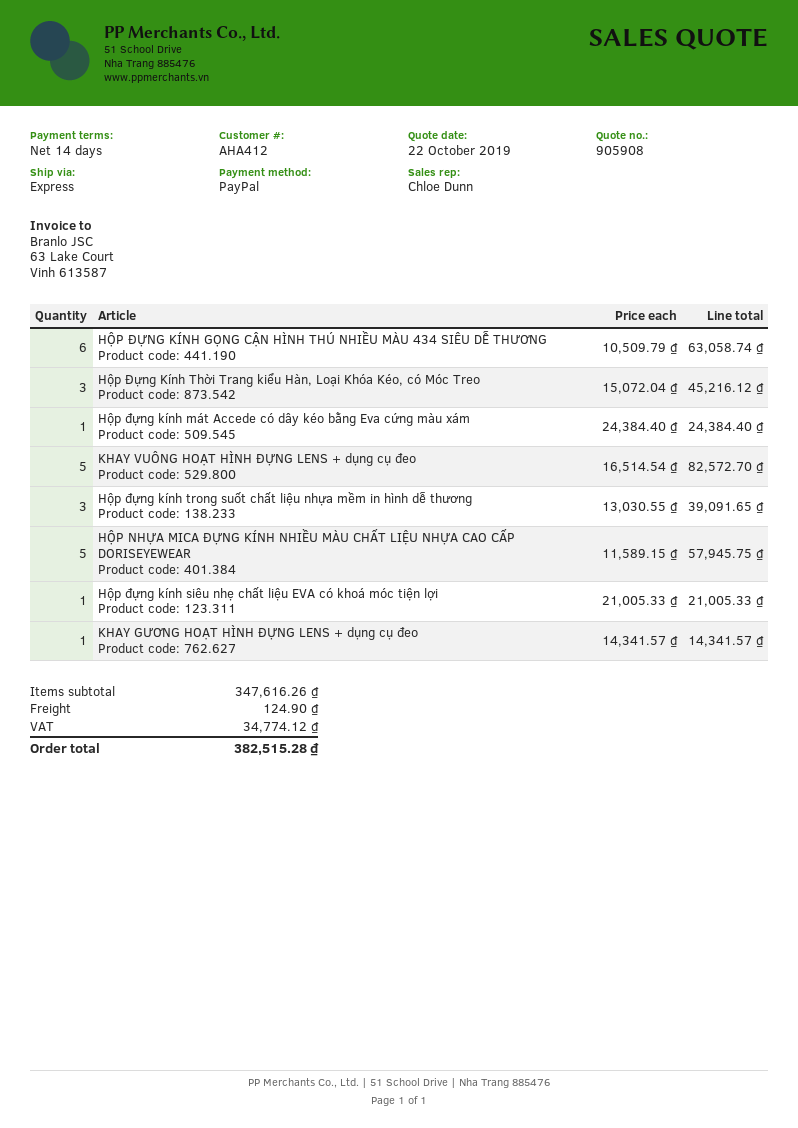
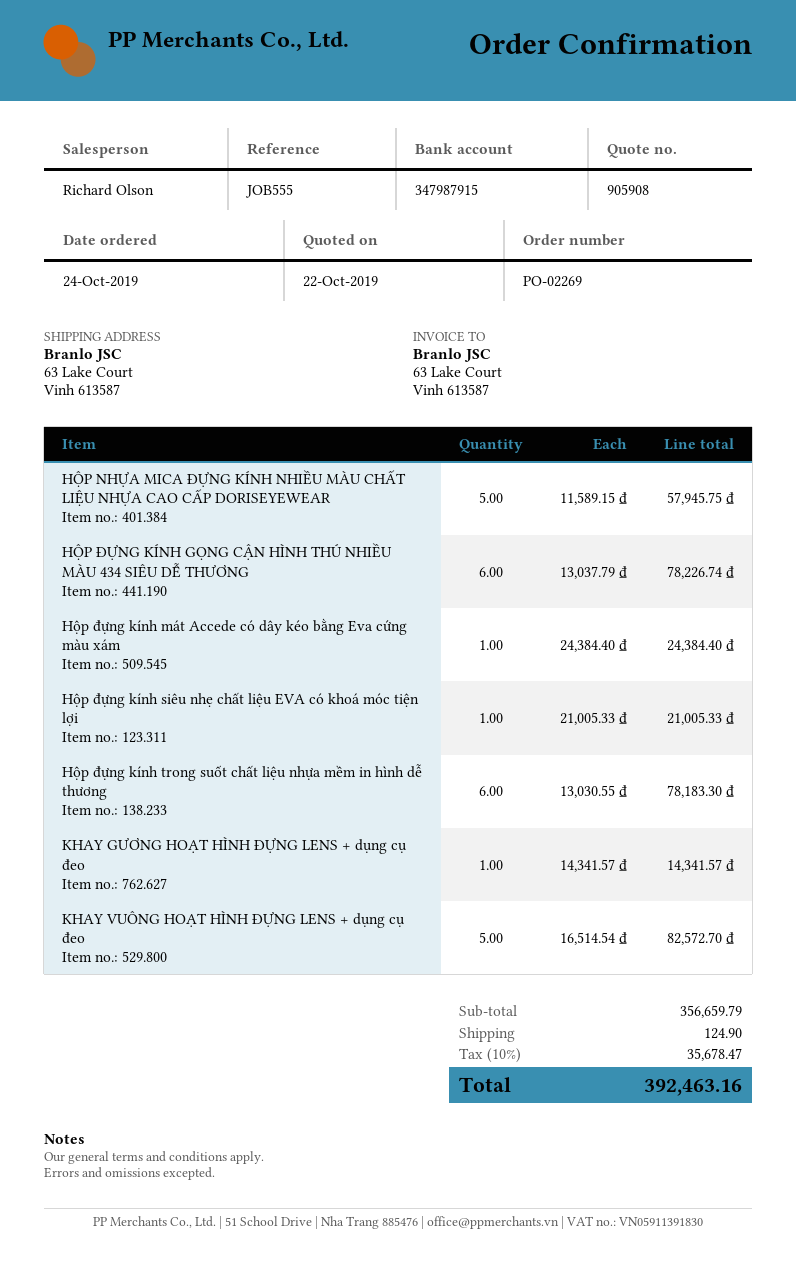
sales rep: Chloe Dunn -> Richard Olson
HỘP ĐỰNG KÍNH GỌNG CẬN HÌNH THÚ NHIỀU MÀU 434 SIÊU DỄ THƯƠNG: 6 x 10509.79 = 63058.74 -> 6 x 13037.79 = 78226.74
Hộp Đựng Kính Thời Trang kiểu Hàn, Loại Khóa Kéo, có Móc Treo: 3 x 15072.04 = 45216.12 -> none
Hộp đựng kính trong suốt chất liệu nhựa mềm in hình dễ thương: 3 x 13030.55 = 39091.65 -> 6 x 13030.55 = 78183.30
subtotal: 347616.26 -> 356659.79
tax: 34774.12 -> 35678.47
total: 382515.28 -> 392463.16

